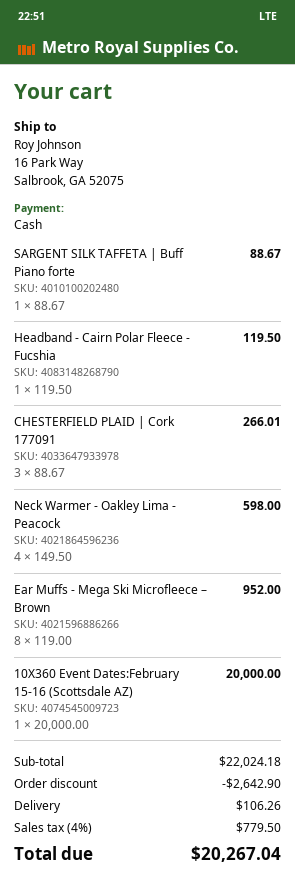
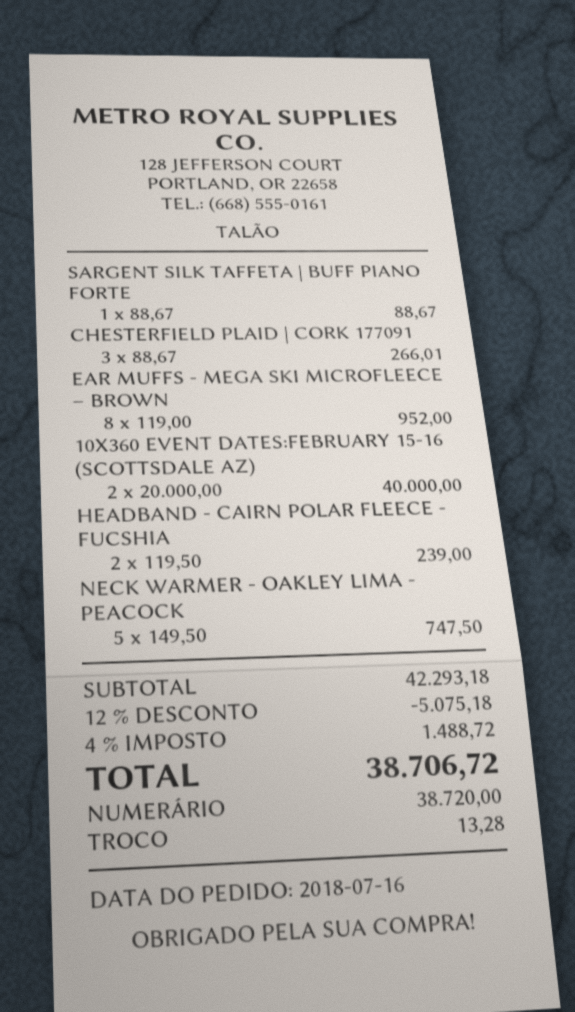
Headband - Cairn Polar Fleece - Fucshia: 1 x 119.50 = 119.50 -> 2 x 119.50 = 239.00
Neck Warmer - Oakley Lima - Peacock: 4 x 149.50 = 598.00 -> 5 x 149.50 = 747.50
10X360 Event Dates:February 15-16 (Scottsdale AZ): 1 x 20000.00 = 20000.00 -> 2 x 20000.00 = 40000.00
subtotal: 22024.18 -> 42293.18
discount: 2642.90 -> 5075.18
shipping: 106.26 -> none
tax: 4% = 779.50 -> 4% = 1488.72
total: 20267.04 -> 38706.72

